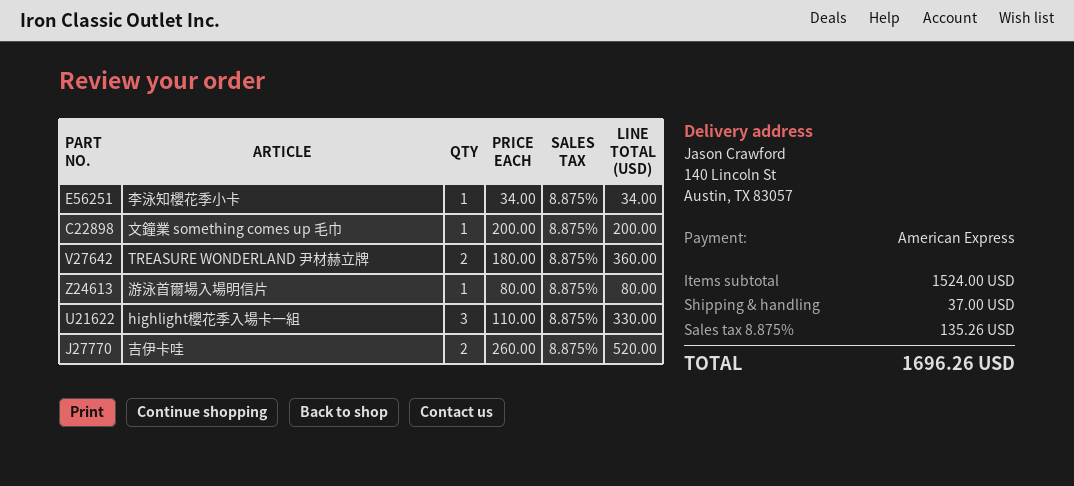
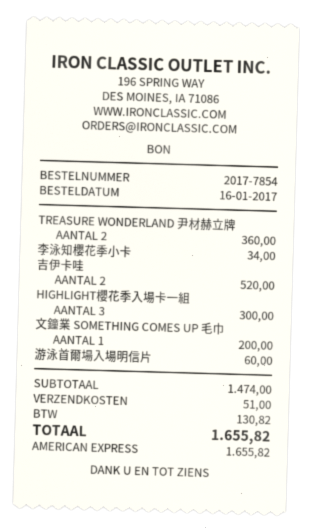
游泳首爾場入場明信片: 1 for 80.00 -> 1 for 60.00
highlight櫻花季入場卡一組: 3 for 330.00 -> 3 for 300.00
subtotal: 1524.00 -> 1474.00
shipping: 37.00 -> 51.00
tax: 135.26 -> 130.82
total: 1696.26 -> 1655.82

